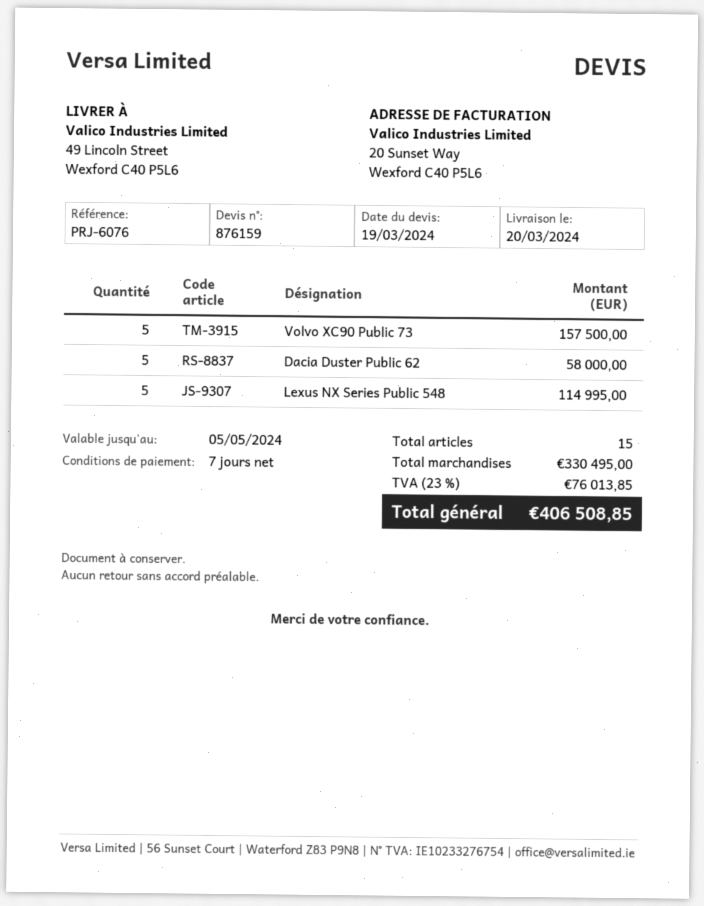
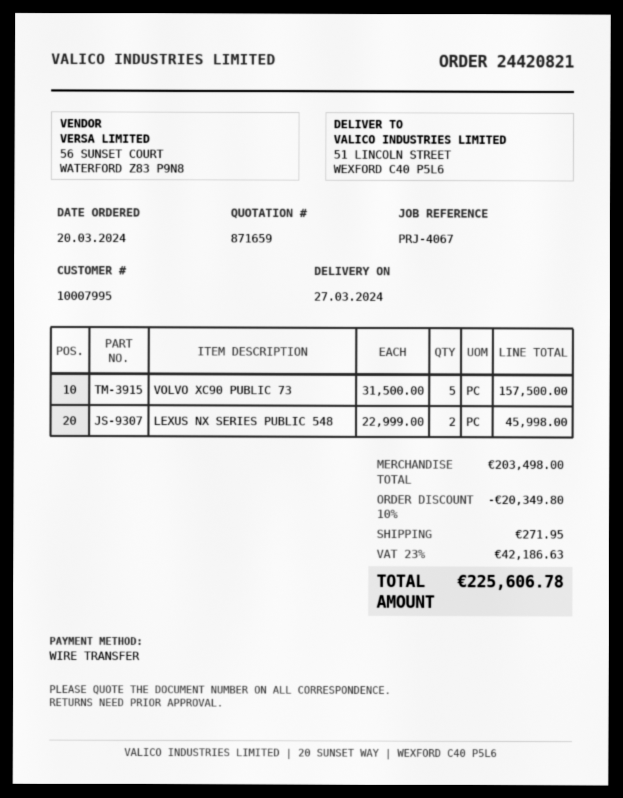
quote number: 876159 -> 871659
delivery date: 2024-03-20 -> 2024-03-27
reference: PRJ-6076 -> PRJ-4067
ship to: 49 Lincoln Street, Wexford C40 P5L6 -> 51 LINCOLN STREET, WEXFORD C40 P5L6
Dacia Duster Public 62: 5 for 58000.00 -> none
Lexus NX Series Public 548: 5 for 114995.00 -> 2 for 45998.00
subtotal: 330495.00 -> 203498.00
discount: none -> 10% = 20349.80
shipping: none -> 271.95
tax: 23% = 76013.85 -> 23% = 42186.63
total: 406508.85 -> 225606.78

